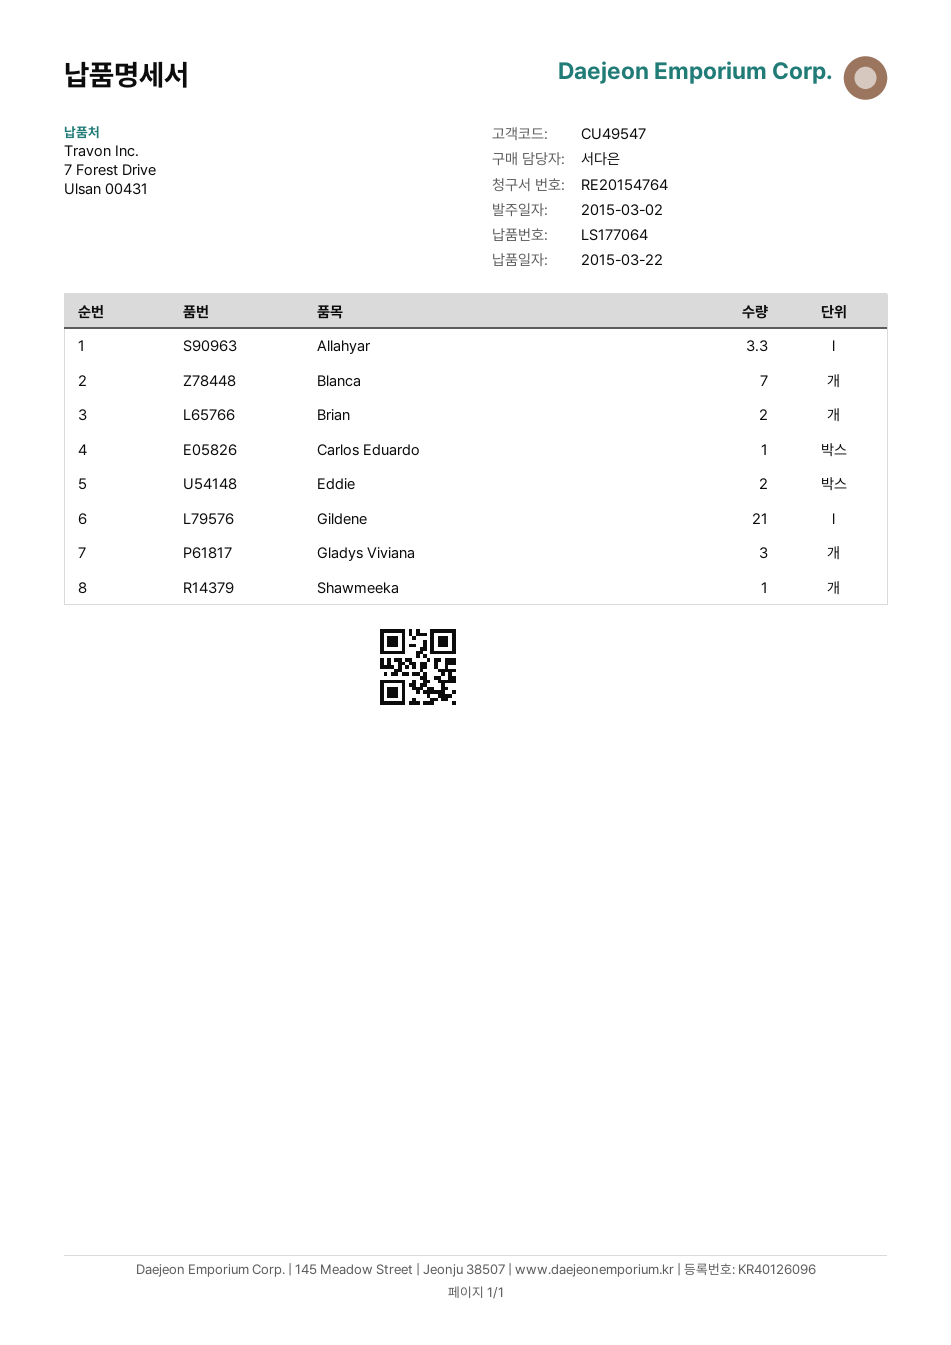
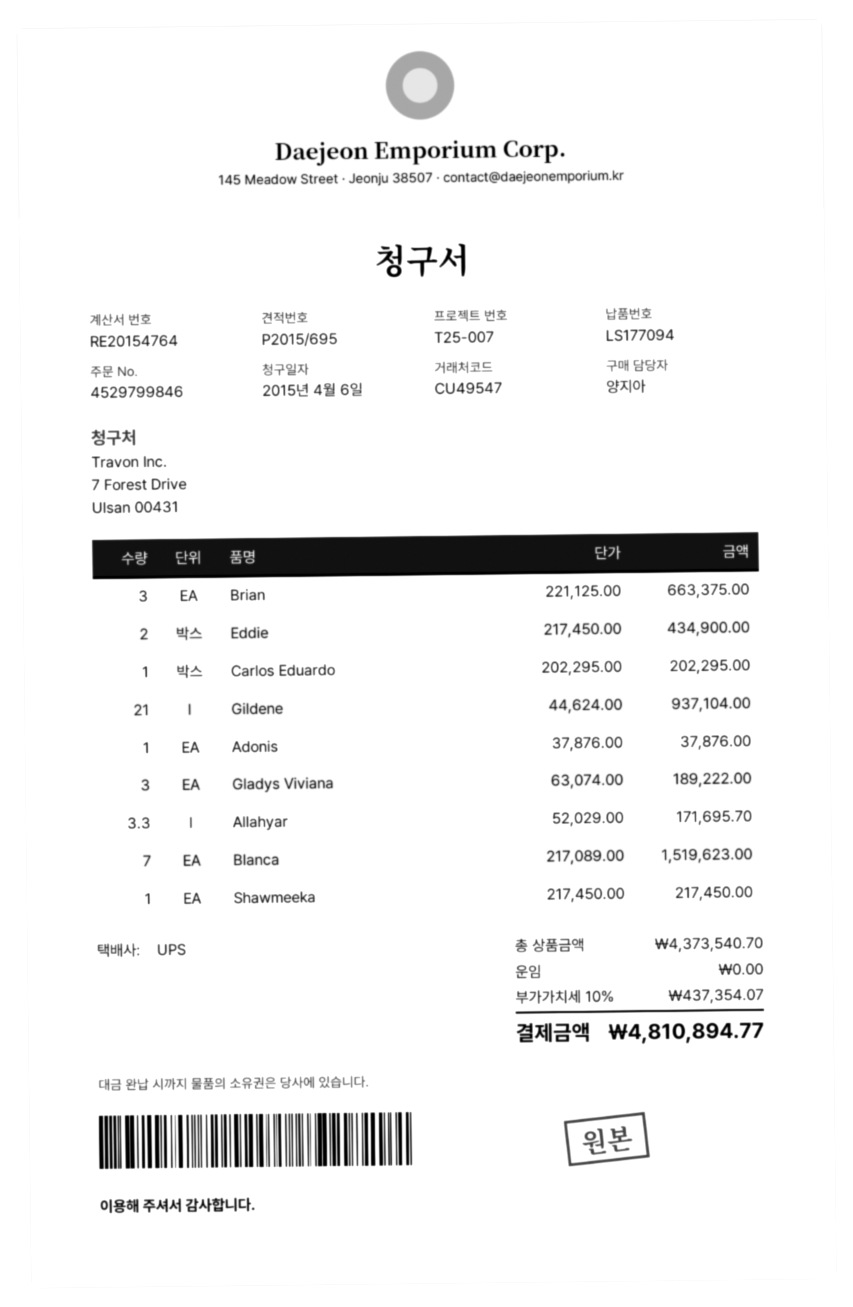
delivery note number: LS177064 -> LS177094
ordered by: 서다은 -> 양지아
Brian: 2 -> 3
Adonis: none -> 1

